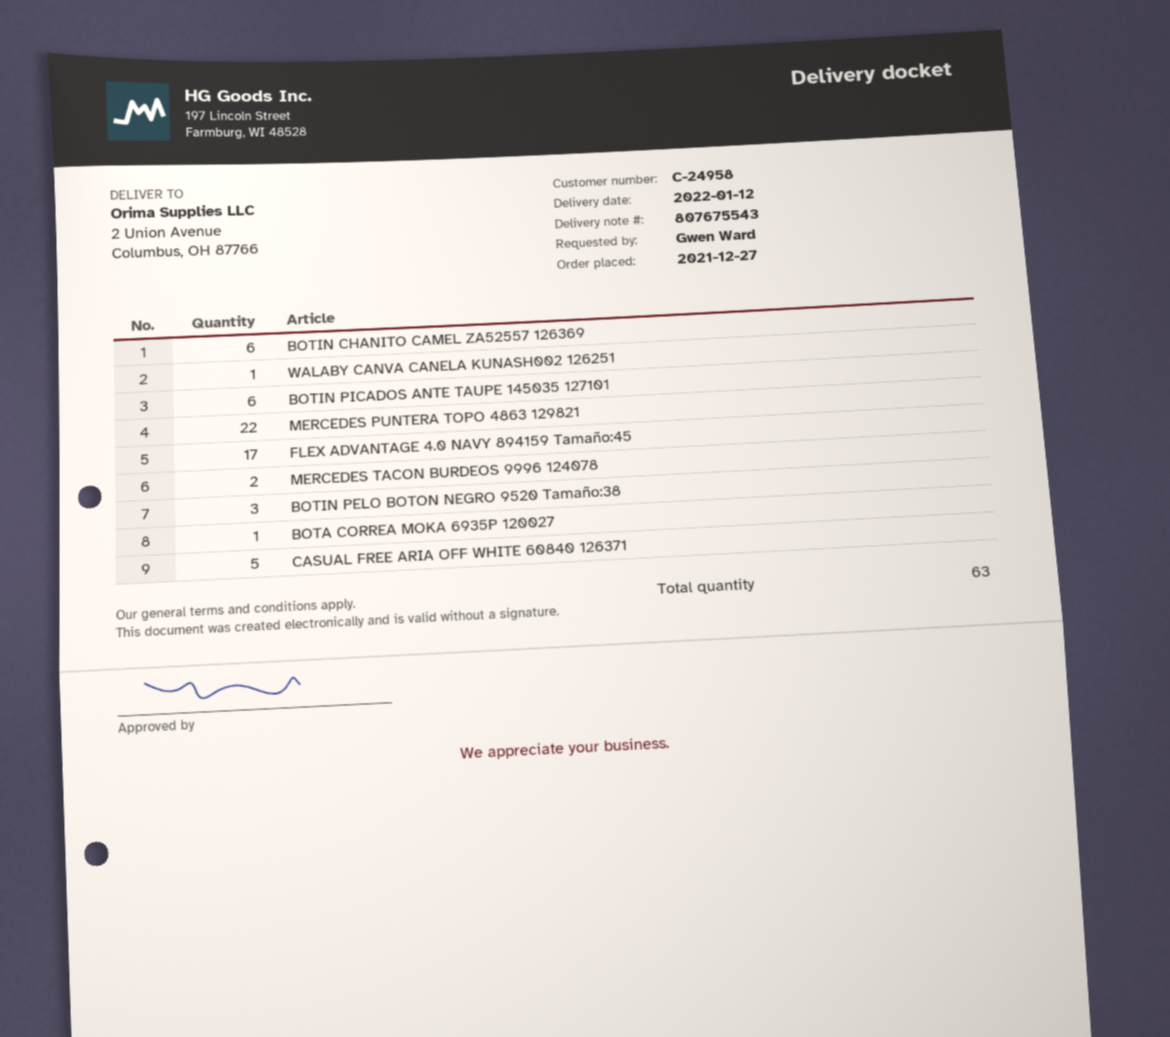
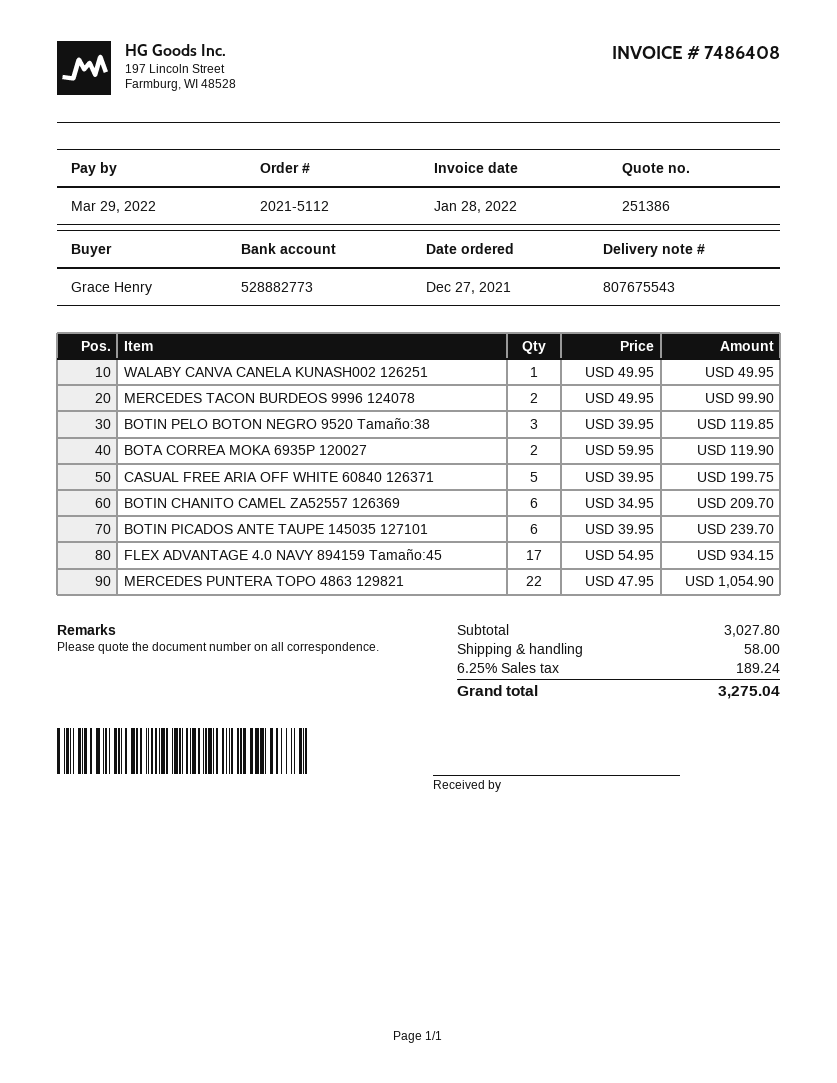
ordered by: Gwen Ward -> Grace Henry
BOTA CORREA MOKA 6935P 120027: 1 -> 2

